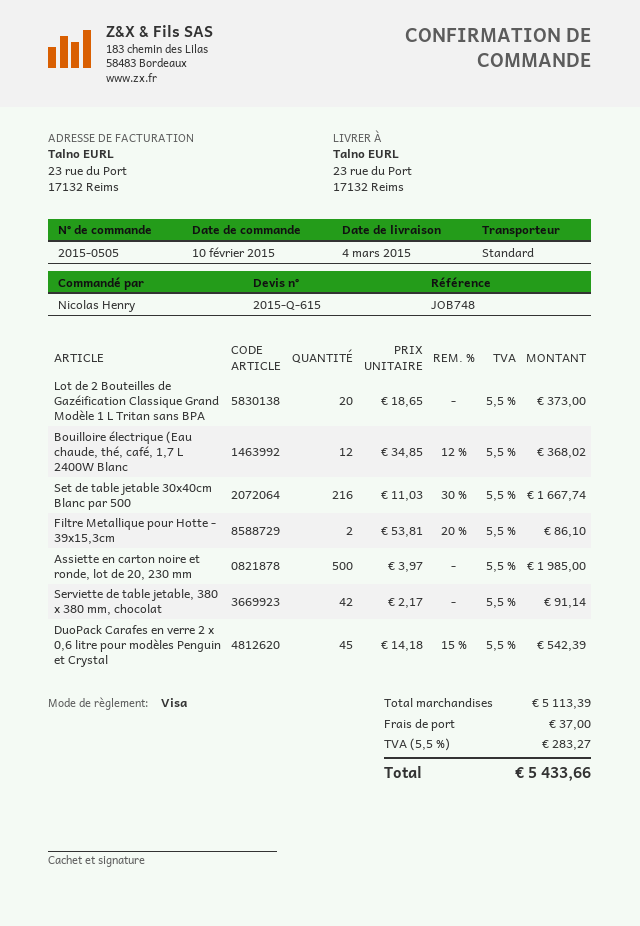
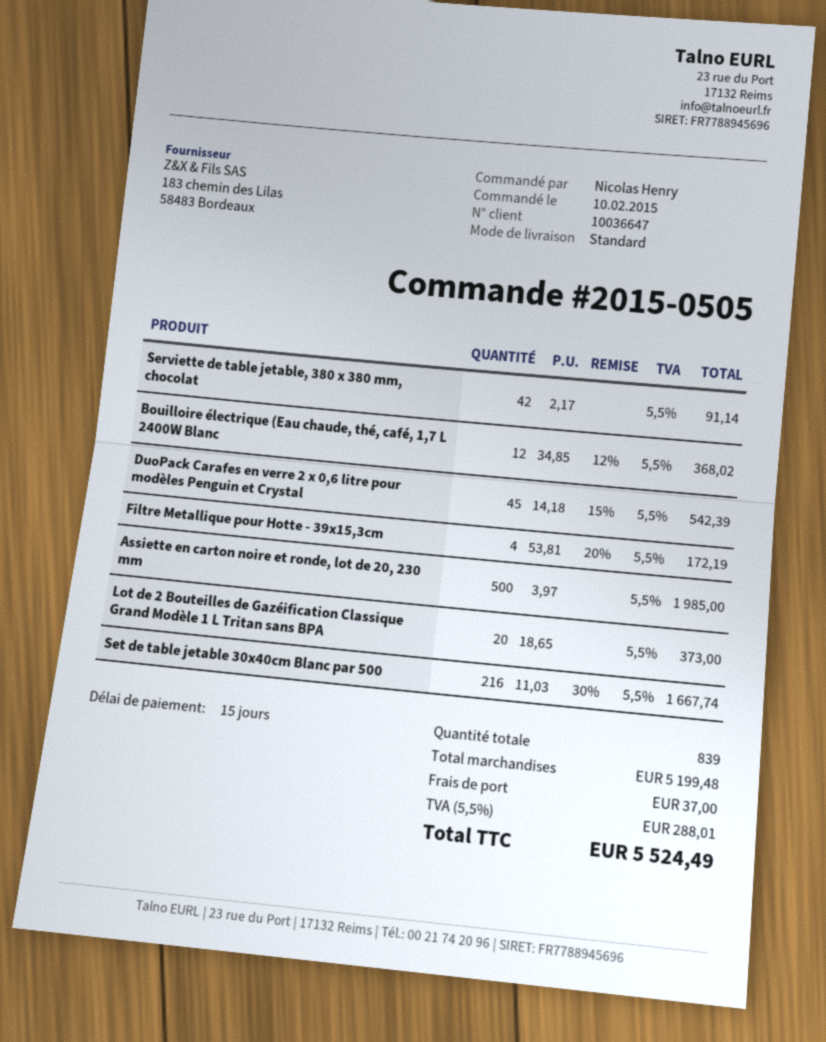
Filtre Metallique pour Hotte - 39x15,3cm: 2 x 53.81 - 20% = 86.10 -> 4 x 53.81 - 20% = 172.19
subtotal: 5113.39 -> 5199.48
tax: 5.5% = 283.27 -> 5.5% = 288.01
total: 5433.66 -> 5524.49

